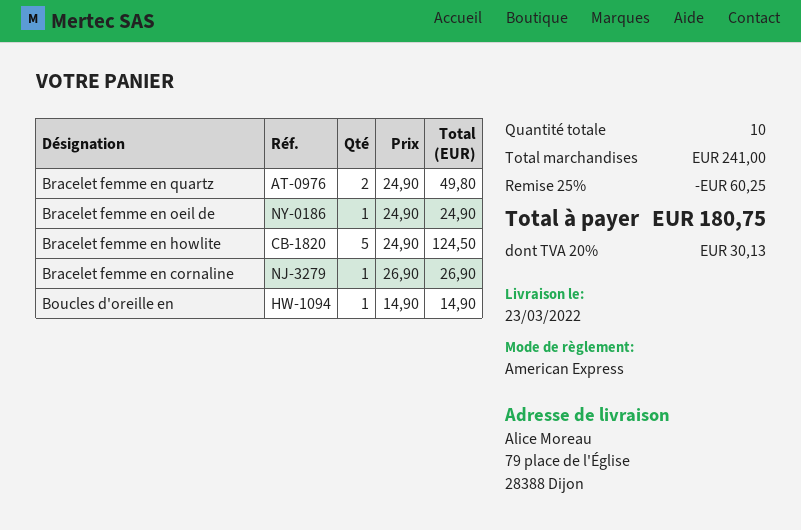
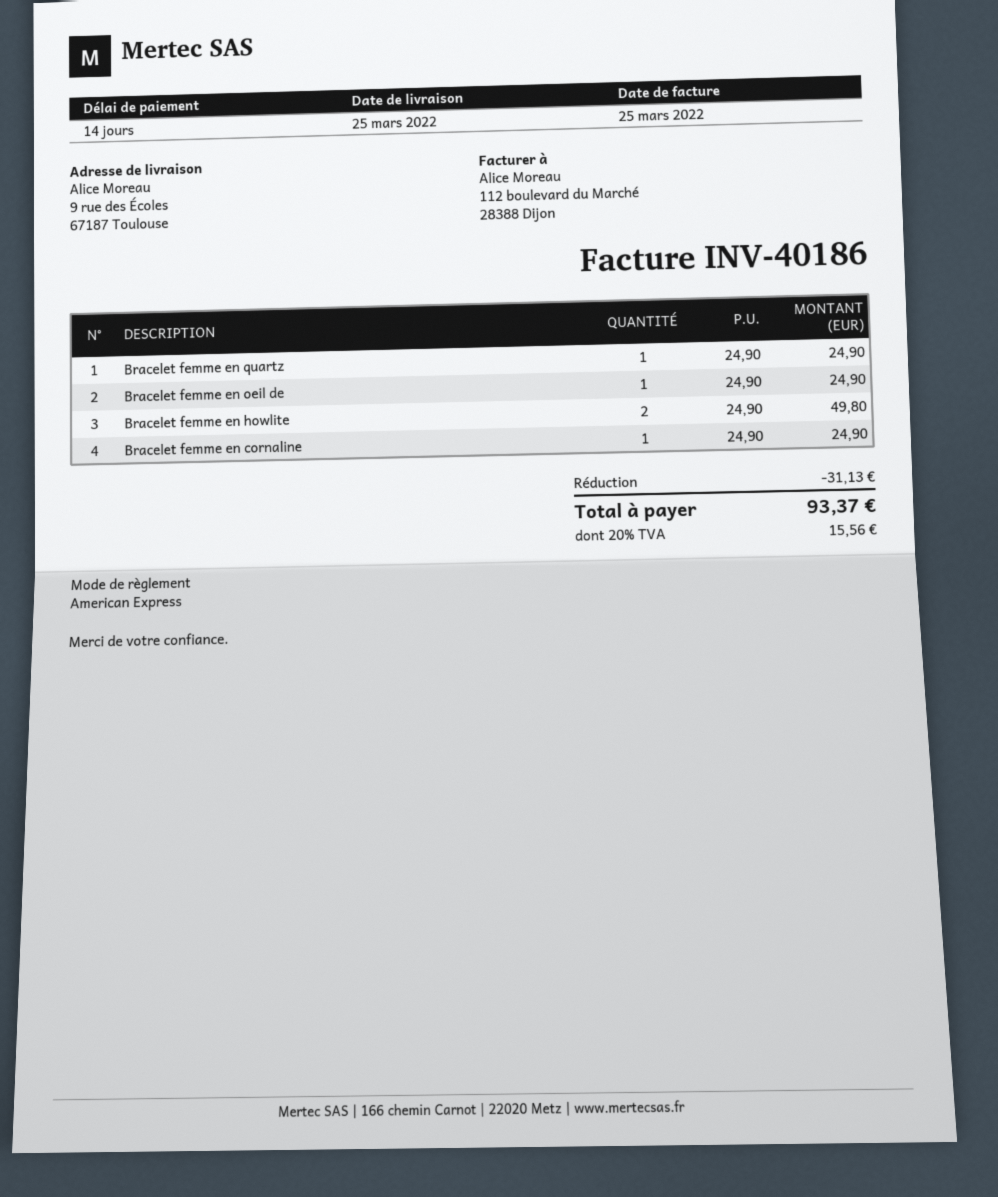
delivery date: 2022-03-23 -> 2022-03-25
ship to: 79 place de l'Église, 28388 Dijon -> 9 rue des Écoles, 67187 Toulouse
Bracelet femme en quartz: 2 x 24.90 = 49.80 -> 1 x 24.90 = 24.90
Bracelet femme en howlite: 5 x 24.90 = 124.50 -> 2 x 24.90 = 49.80
Bracelet femme en cornaline: 1 x 26.90 = 26.90 -> 1 x 24.90 = 24.90
Boucles d'oreille en: 1 x 14.90 = 14.90 -> none
discount: 60.25 -> 31.13
tax: 20% = 30.13 -> 20% = 15.56
total: 180.75 -> 93.37

